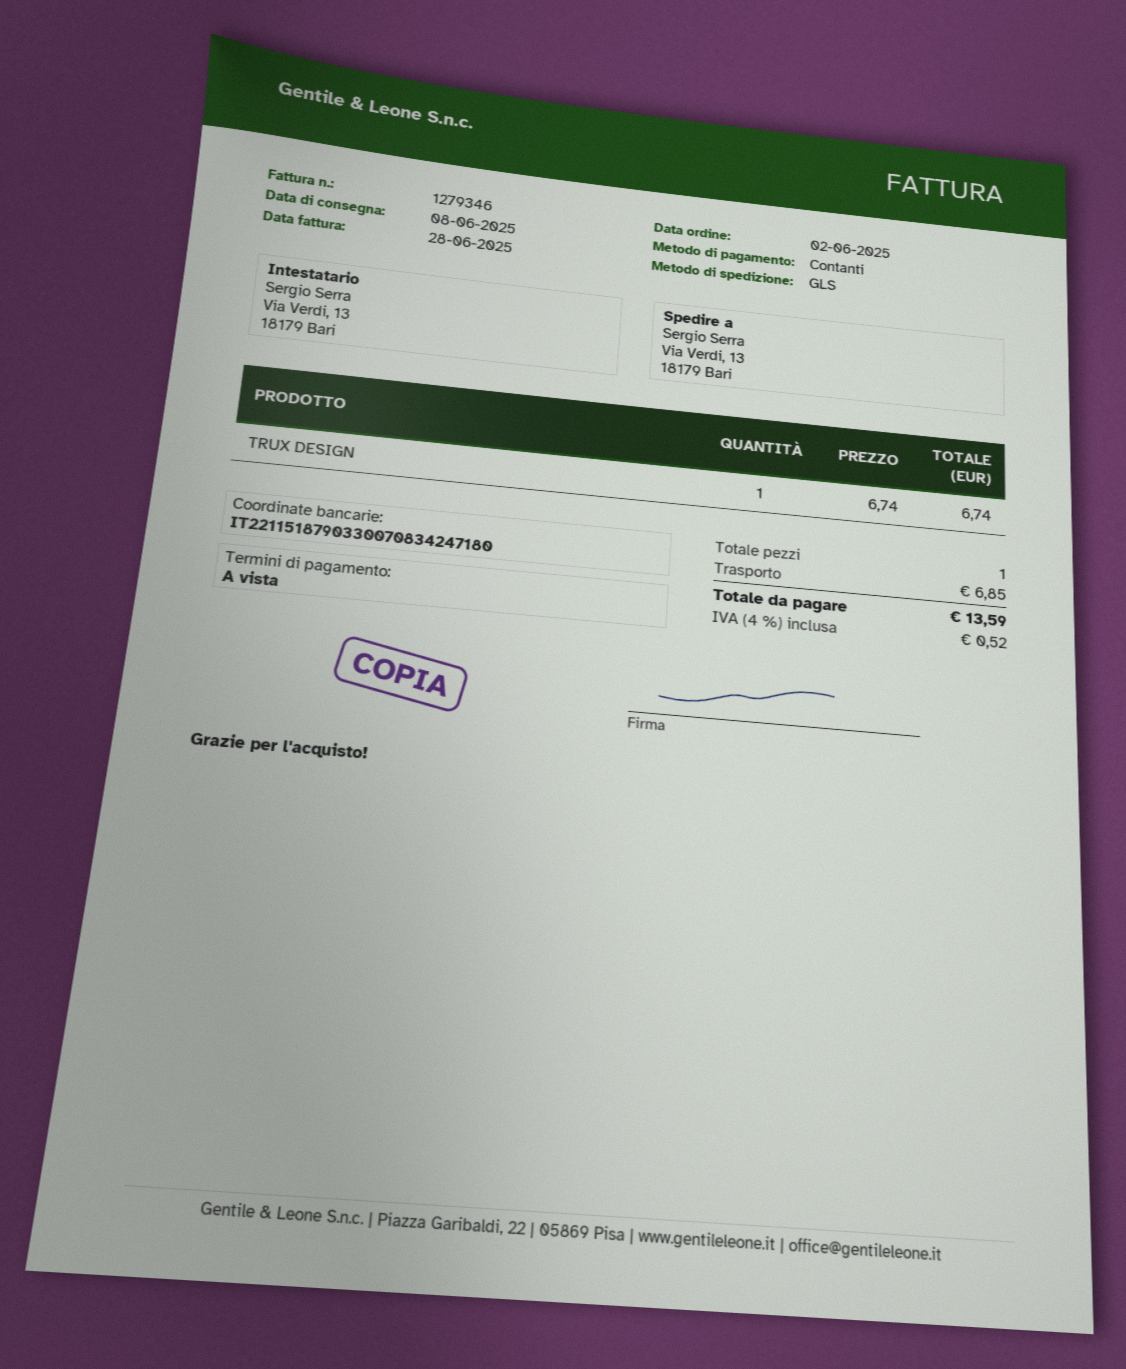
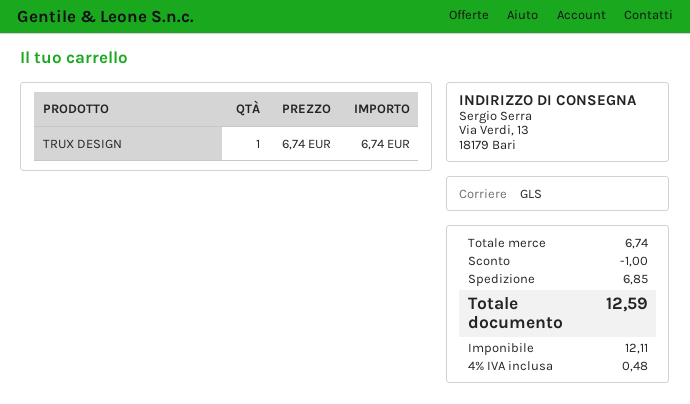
discount: none -> 1.00
tax: 4% = 0.52 -> 4% = 0.48
total: 13.59 -> 12.59

